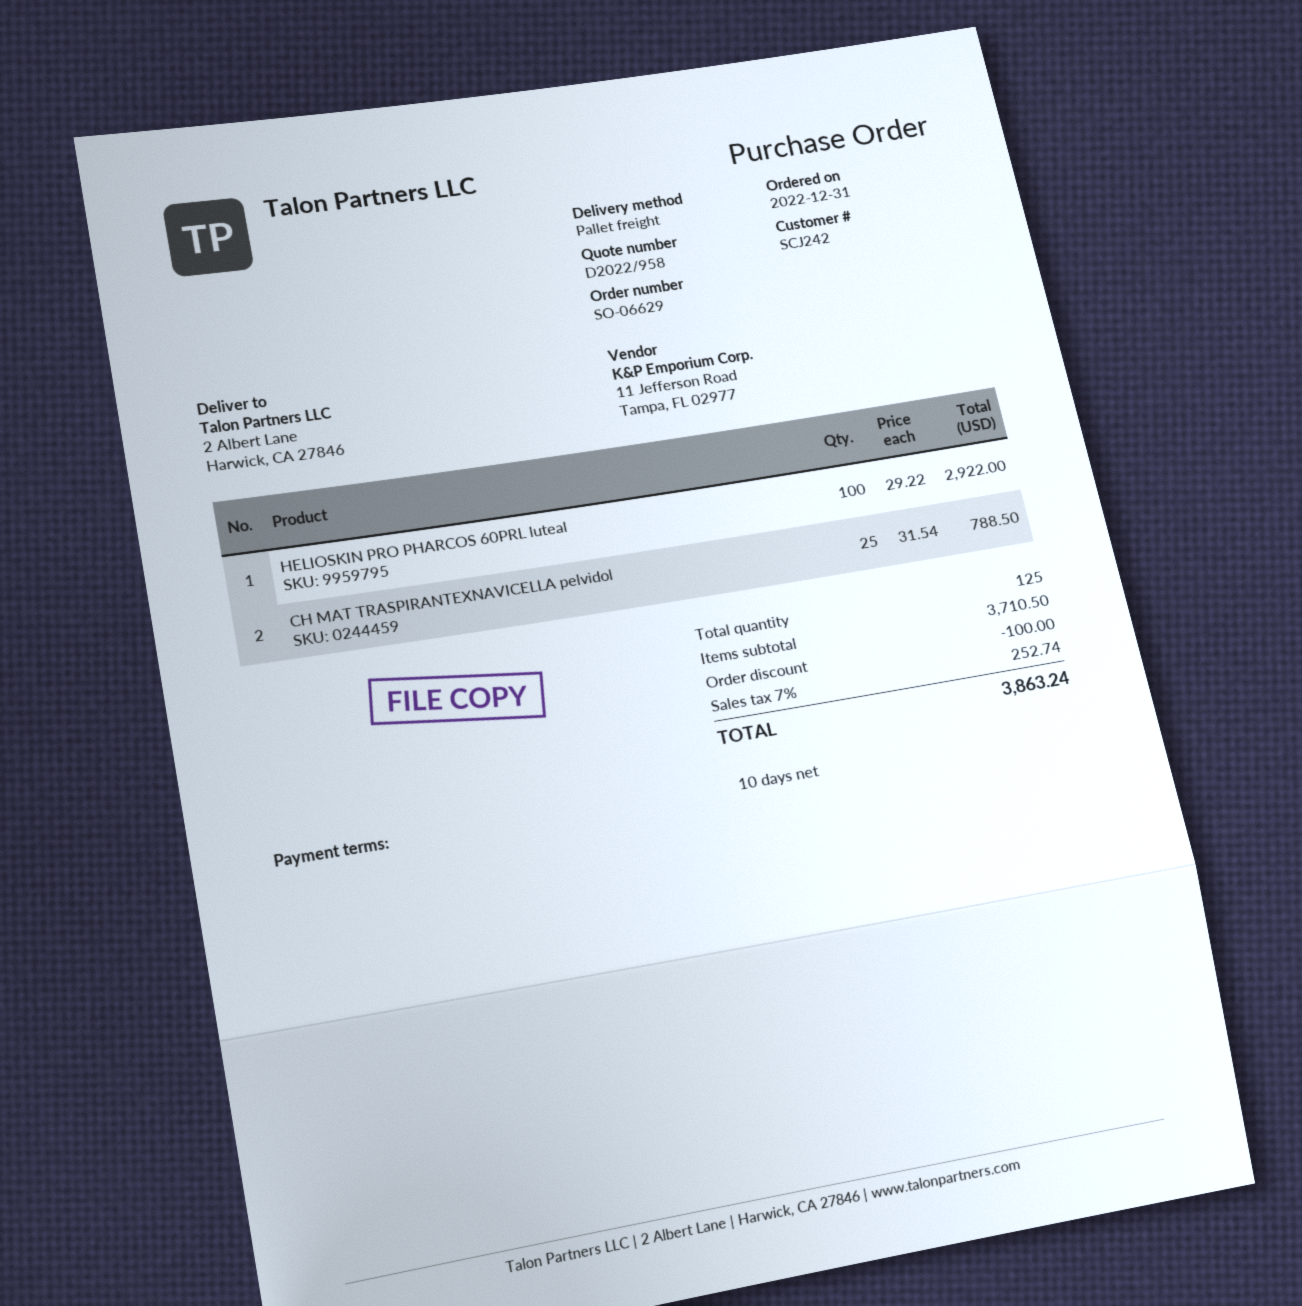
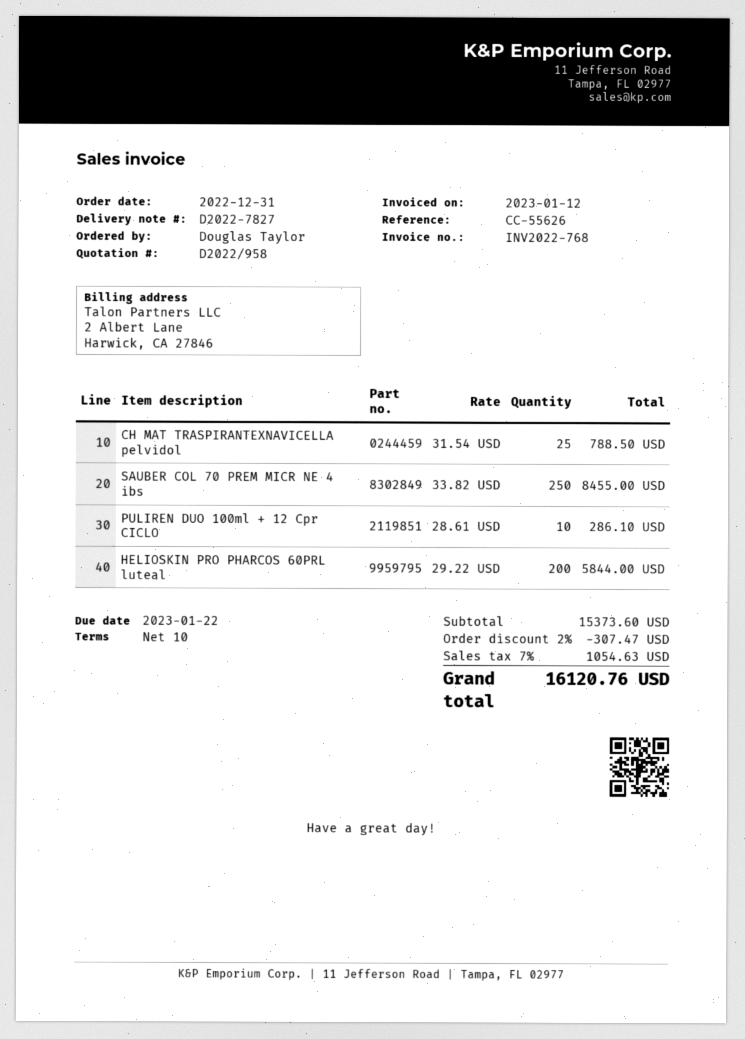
HELIOSKIN PRO PHARCOS 60PRL luteal: 100 x 29.22 = 2922.00 -> 200 x 29.22 = 5844.00
SAUBER COL 70 PREM MICR NE 4 ibs: none -> 250 x 33.82 = 8455.00
PULIREN DUO 100ml + 12 Cpr CICLO: none -> 10 x 28.61 = 286.10
subtotal: 3710.50 -> 15373.60
discount: 100.00 -> 307.47
tax: 7% = 252.74 -> 7% = 1054.63
total: 3863.24 -> 16120.76

